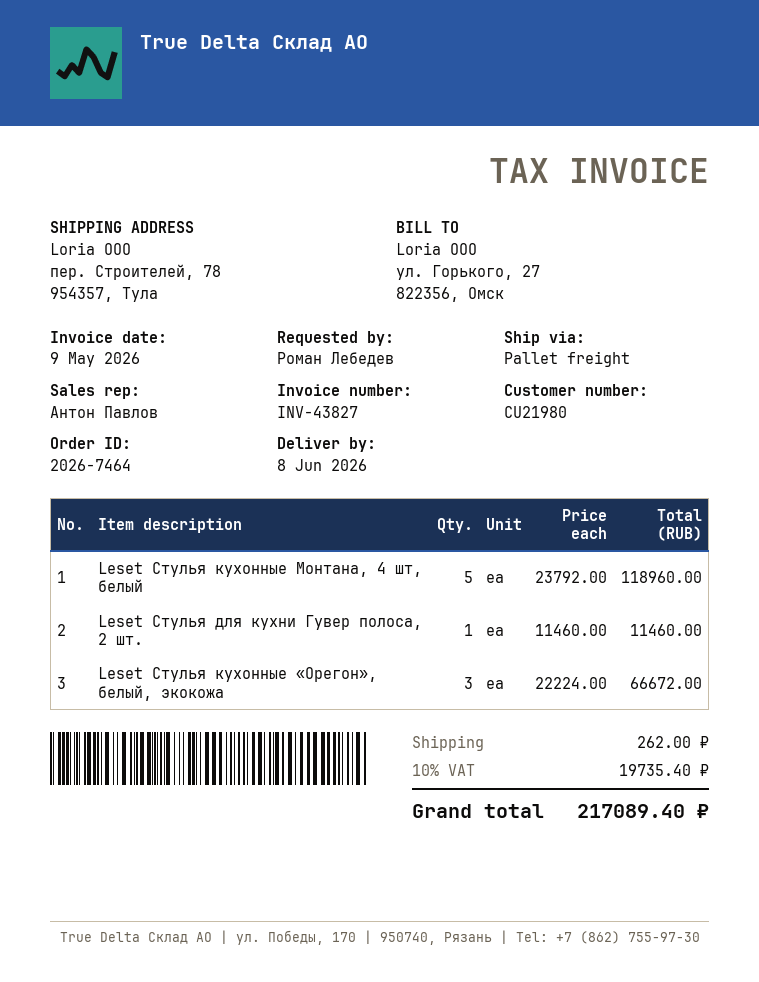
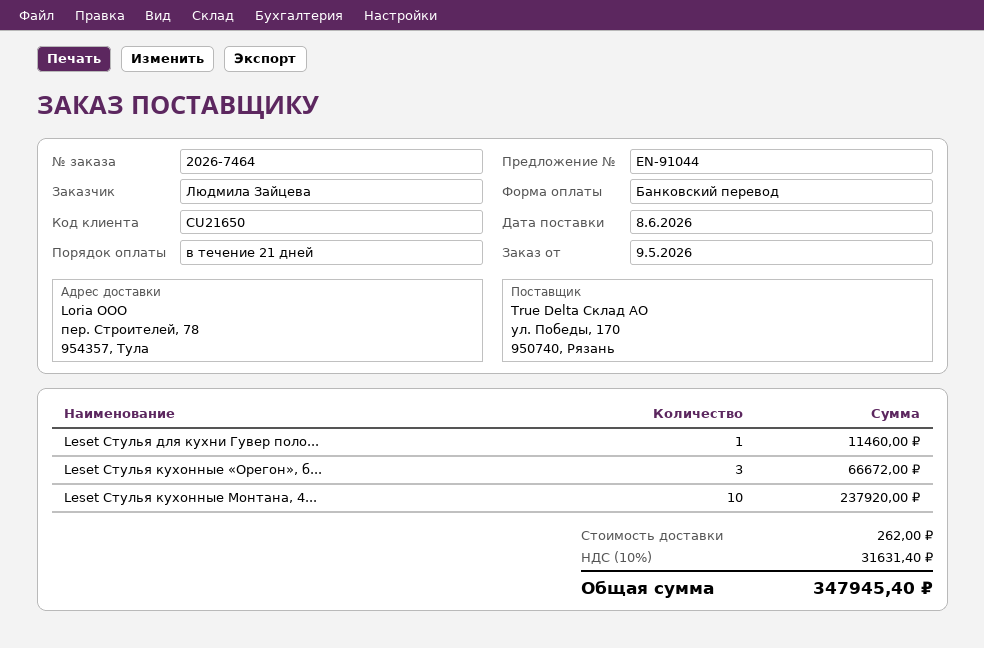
customer number: CU21980 -> CU21650
ordered by: Роман Лебедев -> Людмила Зайцева
Leset Стулья кухонные Монтана, 4 шт, белый: 5 for 118960.00 -> 10 for 237920.00
tax: 10% = 19735.40 -> 10% = 31631.40
total: 217089.40 -> 347945.40

